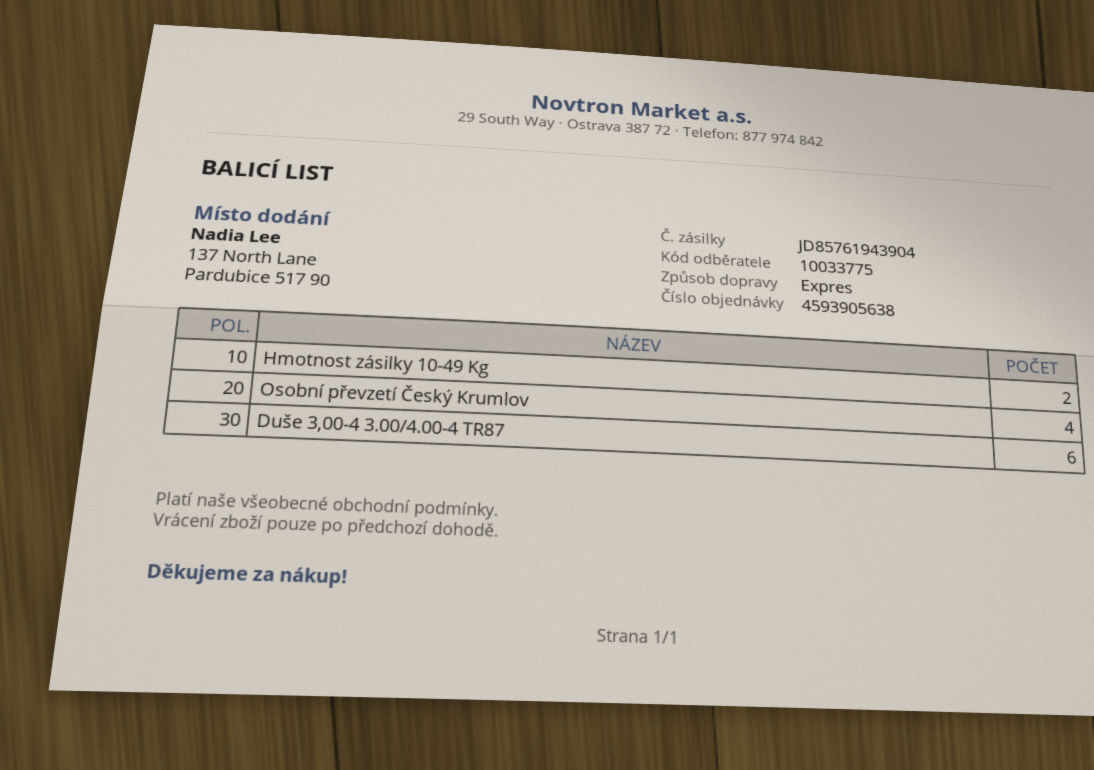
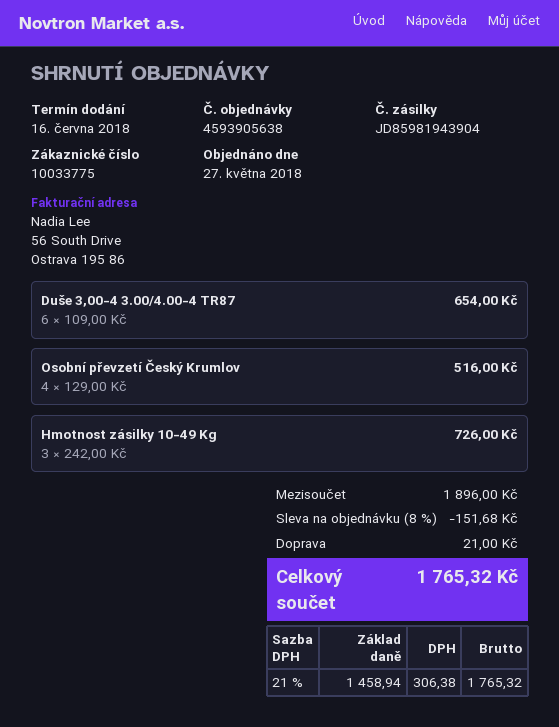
tracking number: JD85761943904 -> JD85981943904
Hmotnost zásilky 10-49 Kg: 2 -> 3

